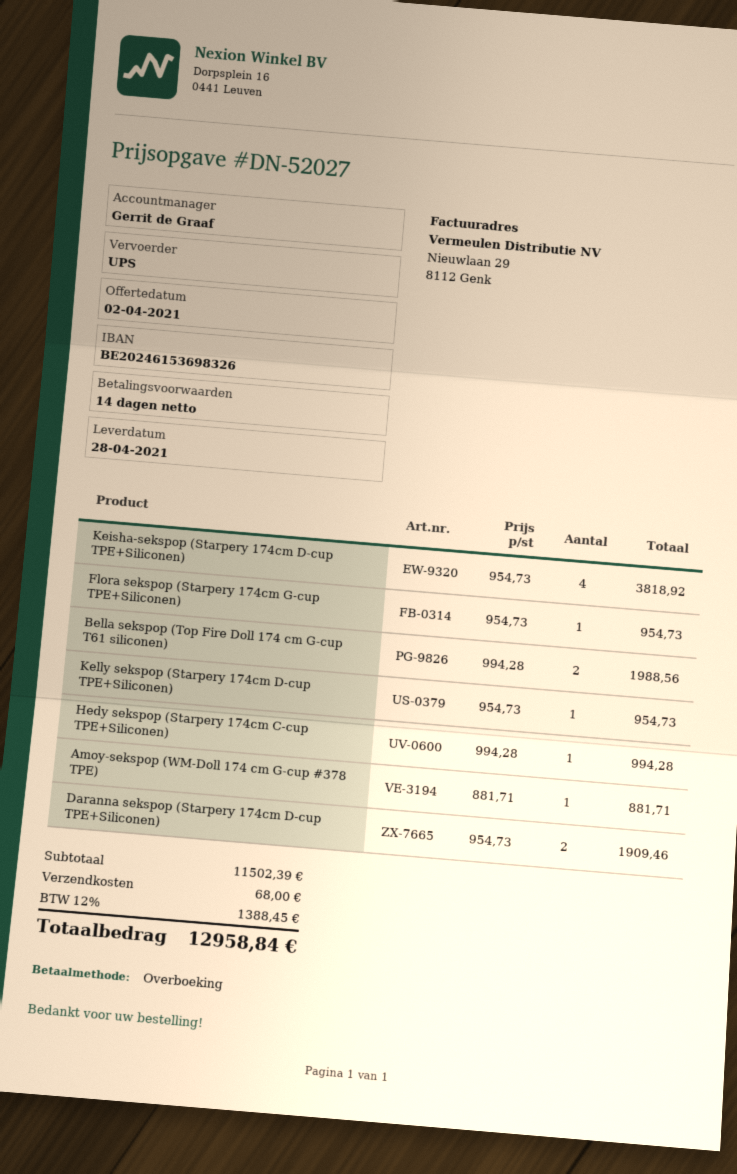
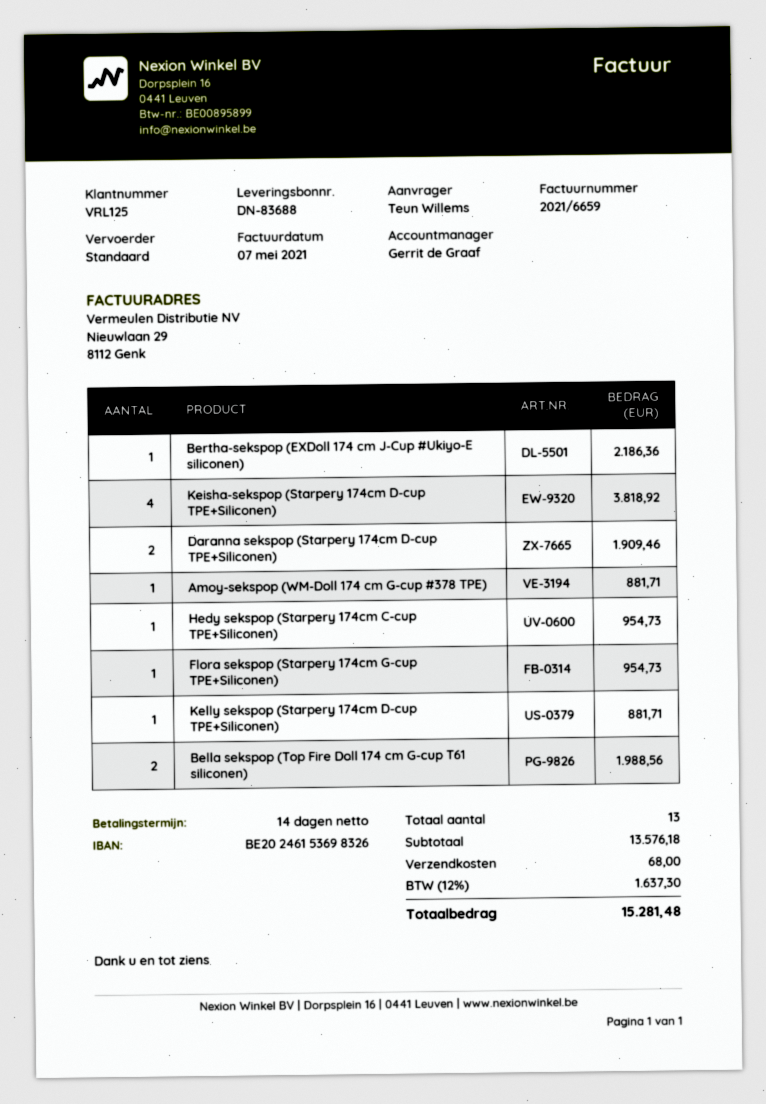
shipping method: UPS -> standard
Kelly sekspop (Starpery 174cm D-cup TPE+Siliconen): 1 for 954.73 -> 1 for 881.71
Hedy sekspop (Starpery 174cm C-cup TPE+Siliconen): 1 for 994.28 -> 1 for 954.73
Bertha-sekspop (EXDoll 174 cm J-Cup #Ukiyo-E siliconen): none -> 1 for 2186.36
subtotal: 11502.39 -> 13576.18
tax: 12% = 1388.45 -> 12% = 1637.30
total: 12958.84 -> 15281.48

